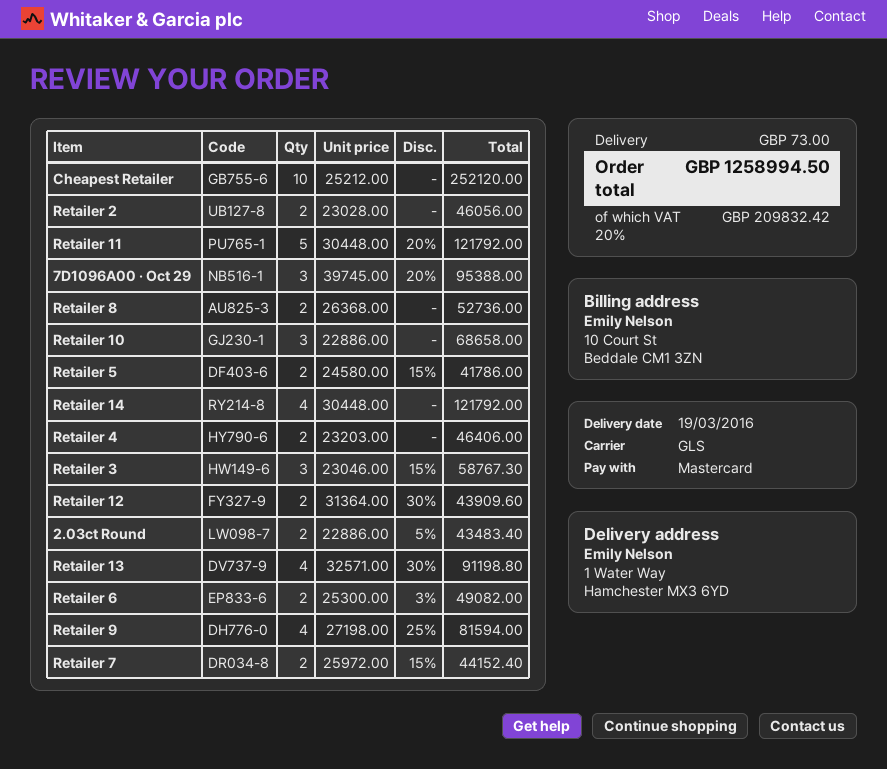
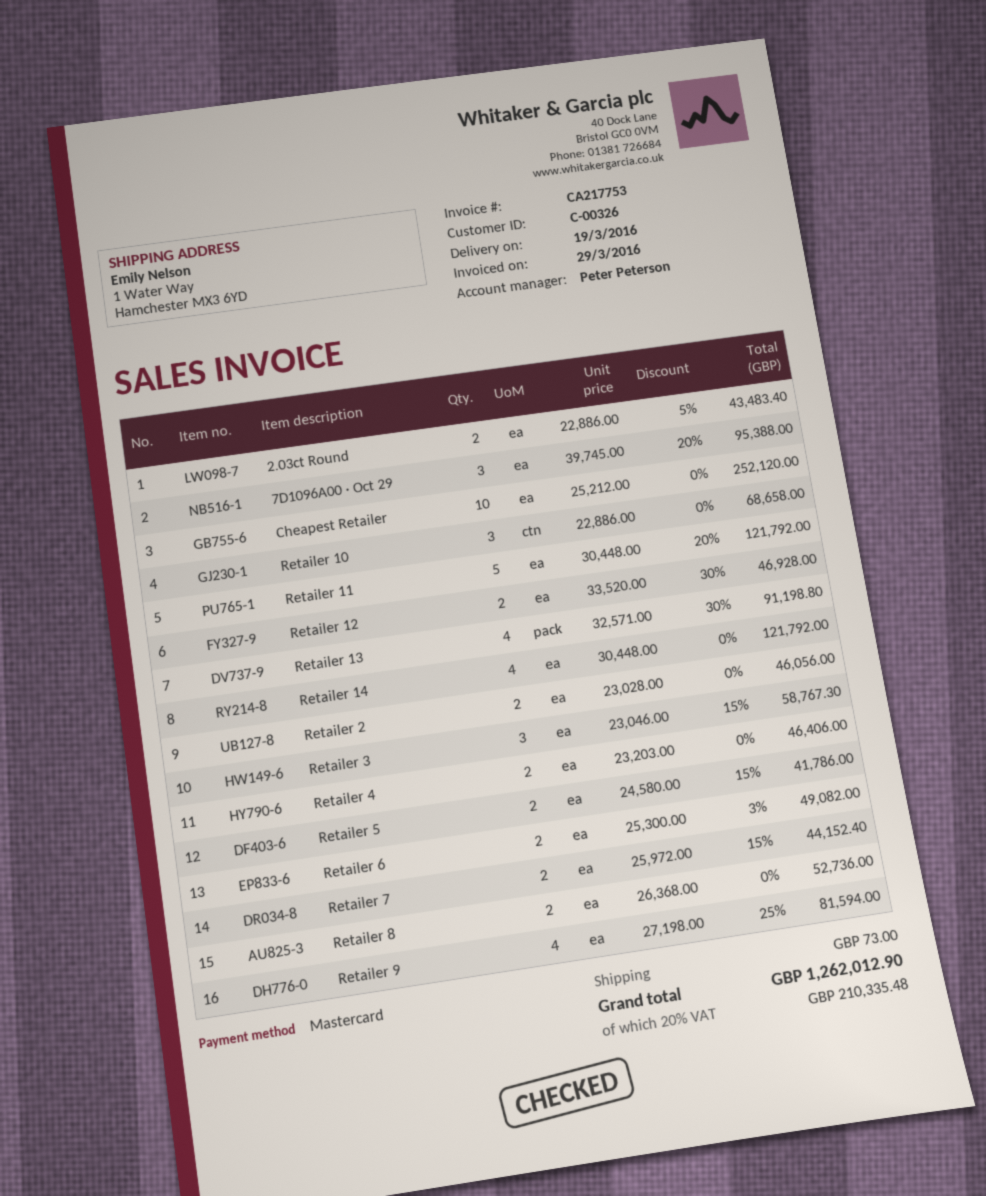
Retailer 12: 2 x 31364.00 - 30% = 43909.60 -> 2 x 33520.00 - 30% = 46928.00
tax: 20% = 209832.42 -> 20% = 210335.48
total: 1258994.50 -> 1262012.90

